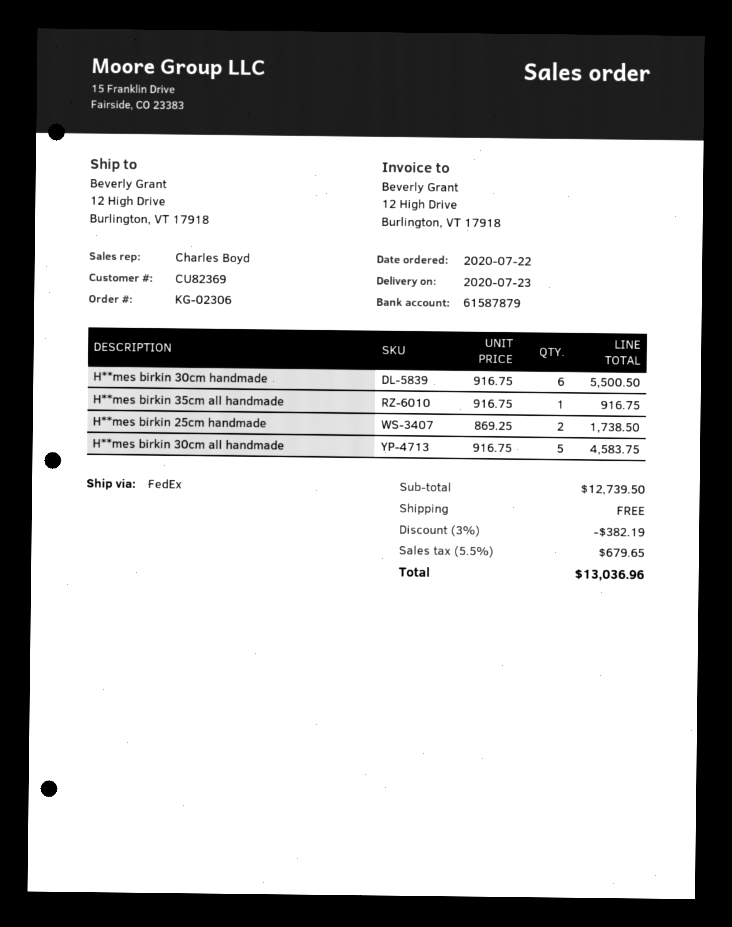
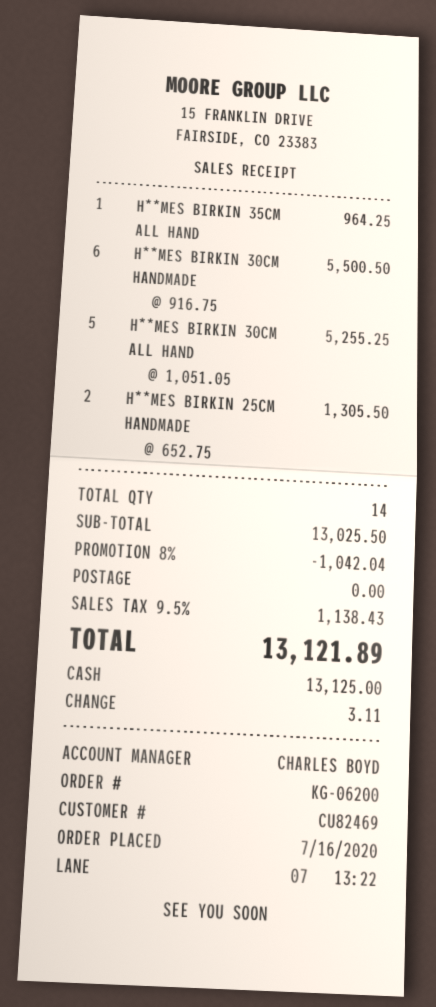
order number: KG-02306 -> KG-06200
order date: 2020-07-22 -> 2020-07-16
customer number: CU82369 -> CU82469
H**mes birkin 35cm all handmade: 1 x 916.75 = 916.75 -> 1 x 964.25 = 964.25
H**mes birkin 25cm handmade: 2 x 869.25 = 1738.50 -> 2 x 652.75 = 1305.50
H**mes birkin 30cm all handmade: 5 x 916.75 = 4583.75 -> 5 x 1051.05 = 5255.25
subtotal: 12739.50 -> 13025.50
discount: 3% = 382.19 -> 8% = 1042.04
tax: 5.5% = 679.65 -> 9.5% = 1138.43
total: 13036.96 -> 13121.89

